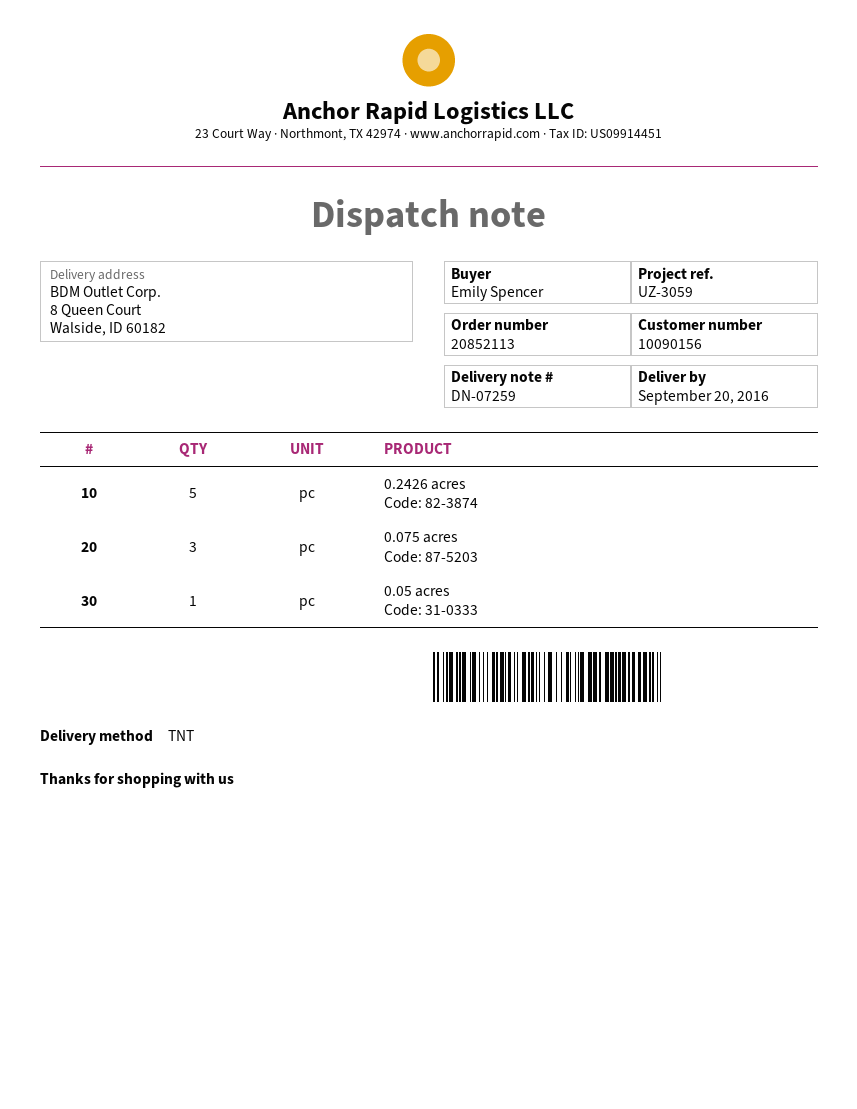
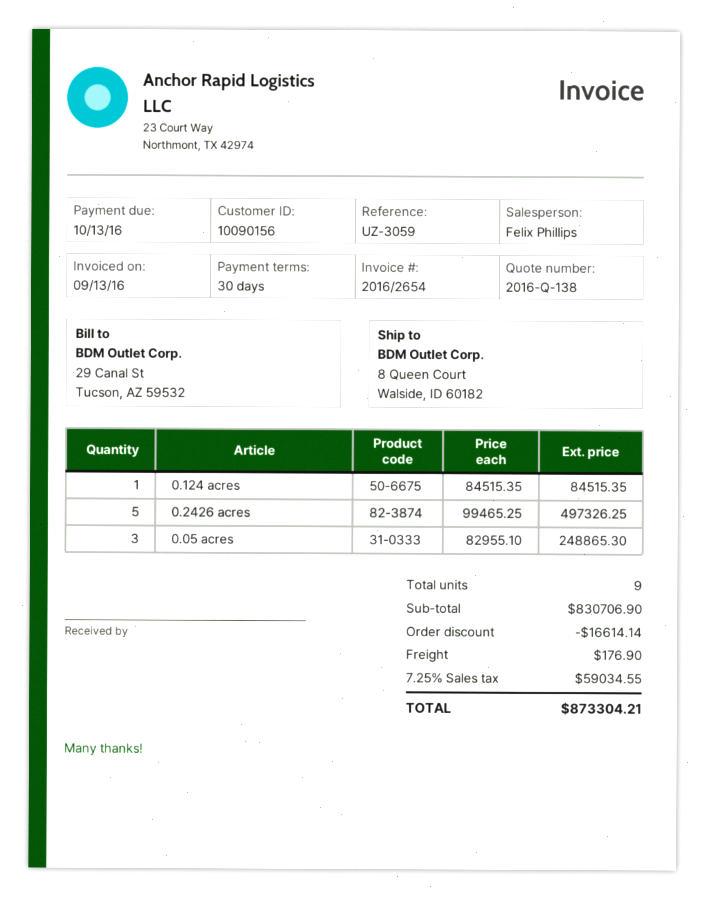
0.075 acres: 3 -> none
0.05 acres: 1 -> 3
0.124 acres: none -> 1

